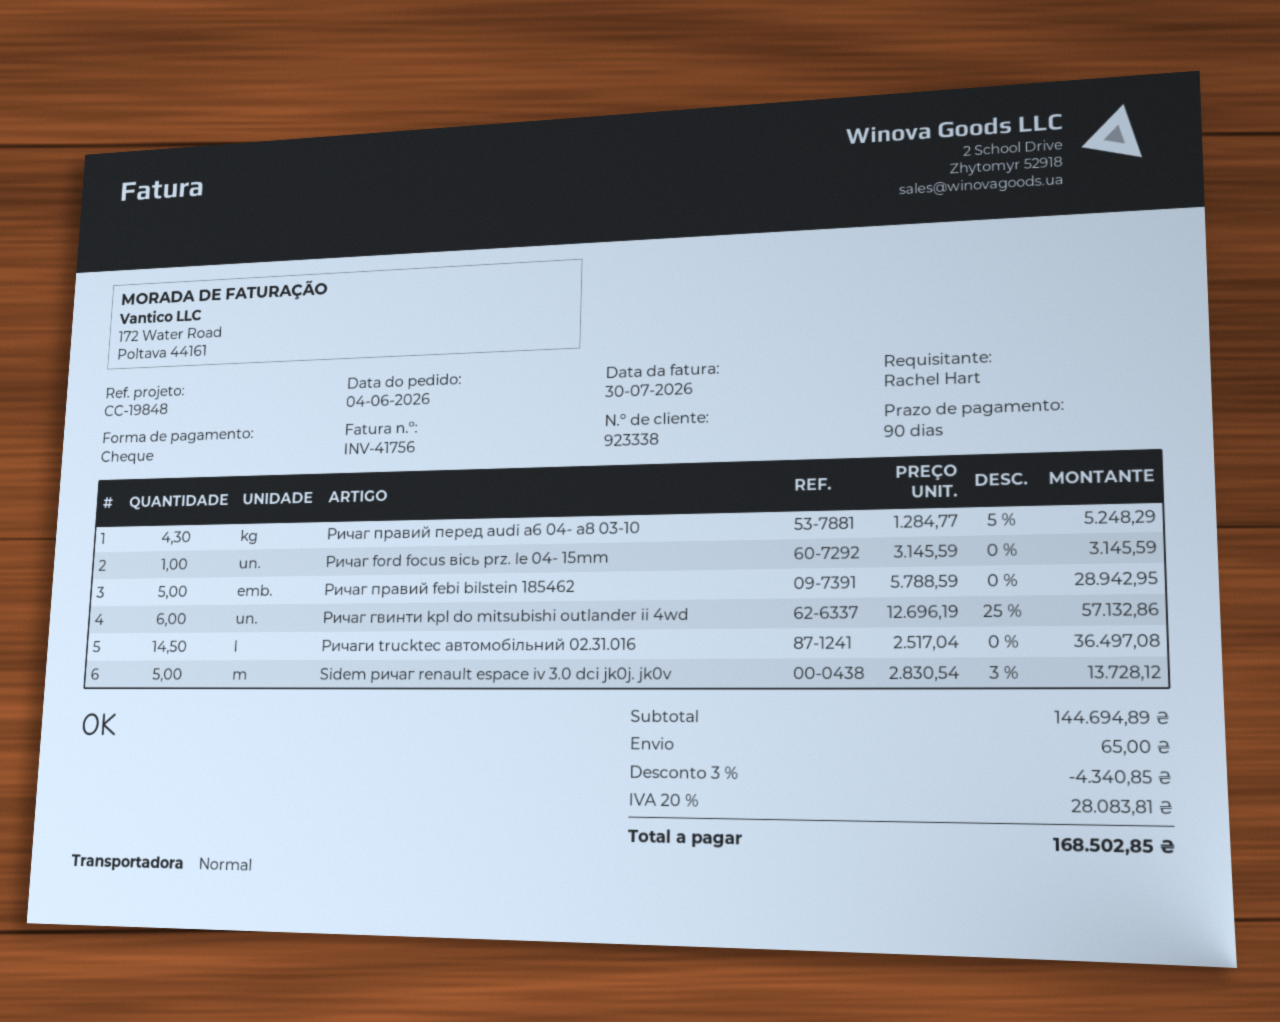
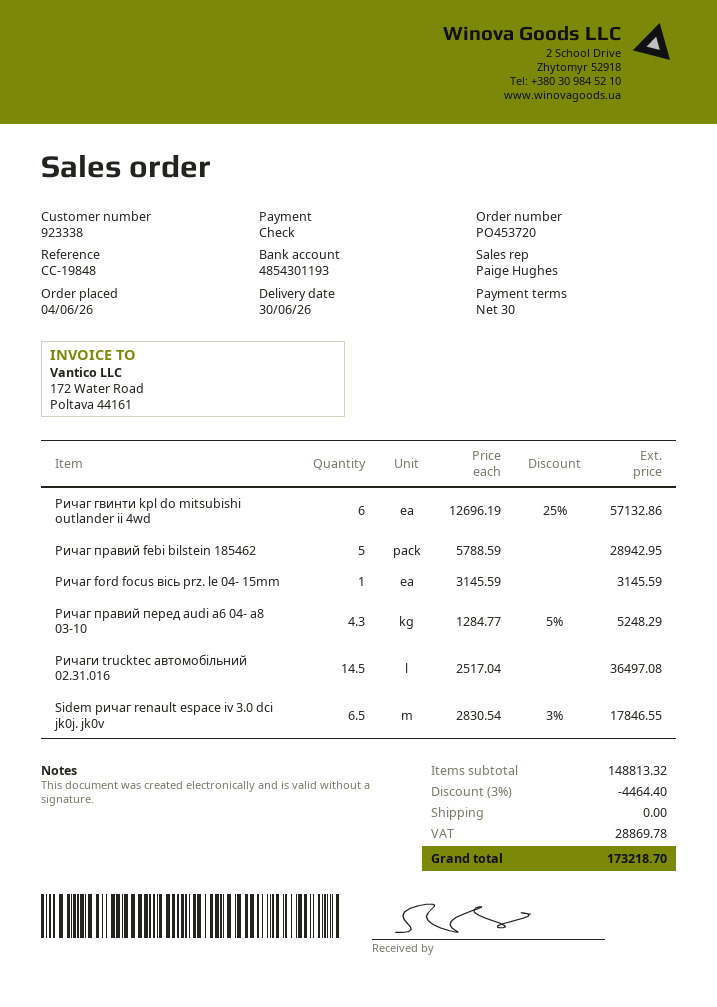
payment terms: 90 days -> 30 days
Sidem ричаг renault espace iv 3.0 dci jk0j. jk0v: 5 x 2830.54 - 3% = 13728.12 -> 6.5 x 2830.54 - 3% = 17846.55
subtotal: 144694.89 -> 148813.32
discount: 3% = 4340.85 -> 3% = 4464.40
shipping: 65.00 -> 0.00
tax: 28083.81 -> 28869.78
total: 168502.85 -> 173218.70

